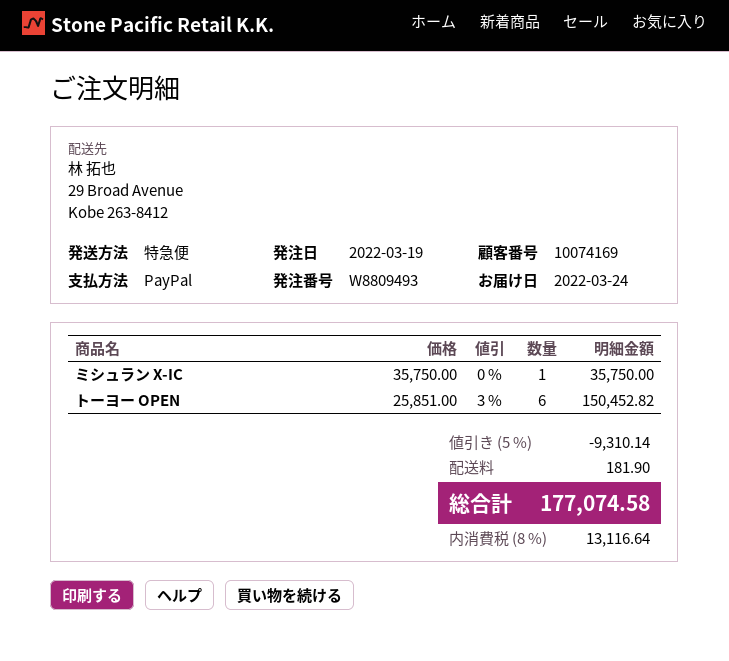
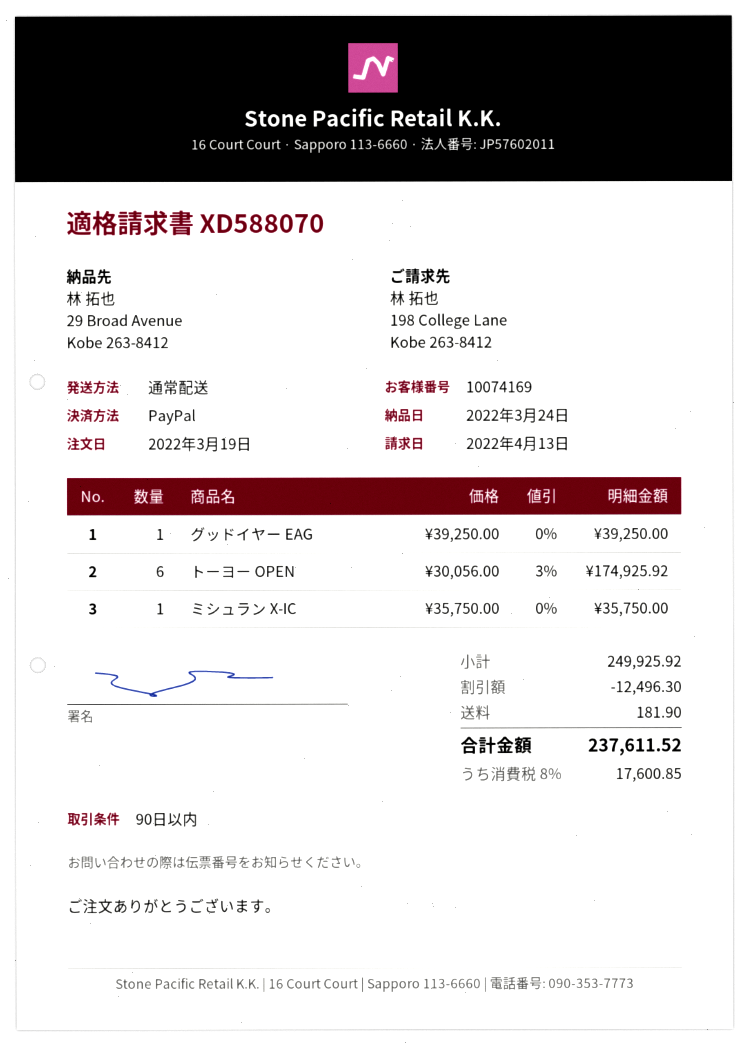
shipping method: express -> standard
トーヨー OPEN: 6 x 25851.00 - 3% = 150452.82 -> 6 x 30056.00 - 3% = 174925.92
グッドイヤー EAG: none -> 1 x 39250.00 = 39250.00
discount: 9310.14 -> 12496.30
tax: 8% = 13116.64 -> 8% = 17600.85
total: 177074.58 -> 237611.52

